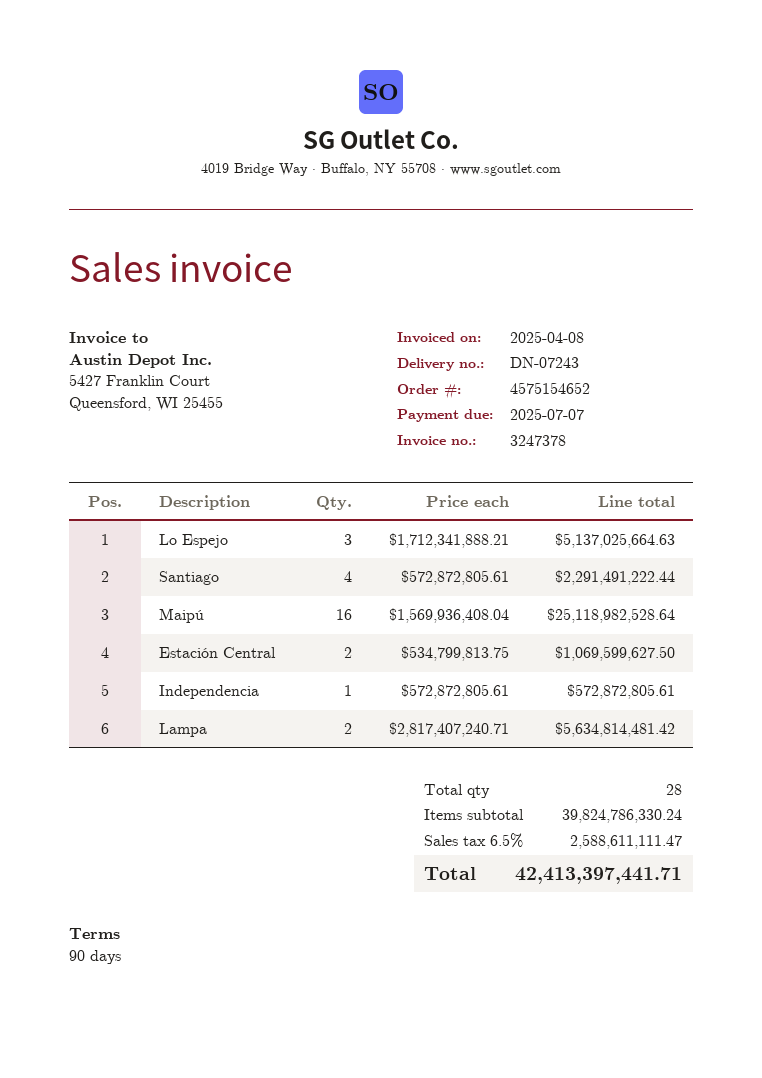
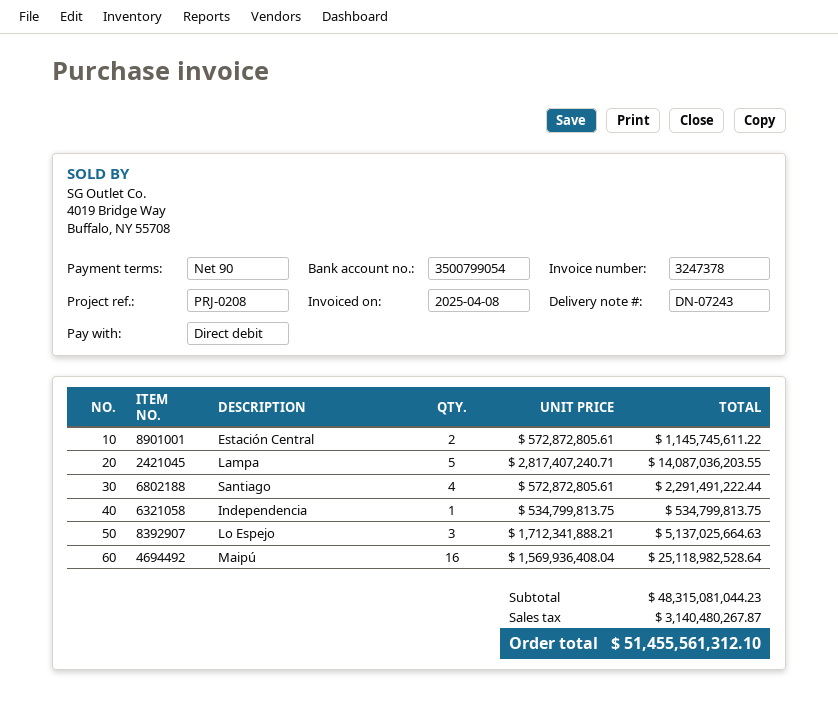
Estación Central: 2 x 534799813.75 = 1069599627.50 -> 2 x 572872805.61 = 1145745611.22
Independencia: 1 x 572872805.61 = 572872805.61 -> 1 x 534799813.75 = 534799813.75
Lampa: 2 x 2817407240.71 = 5634814481.42 -> 5 x 2817407240.71 = 14087036203.55
subtotal: 39824786330.24 -> 48315081044.23
tax: 2588611111.47 -> 3140480267.87
total: 42413397441.71 -> 51455561312.10

